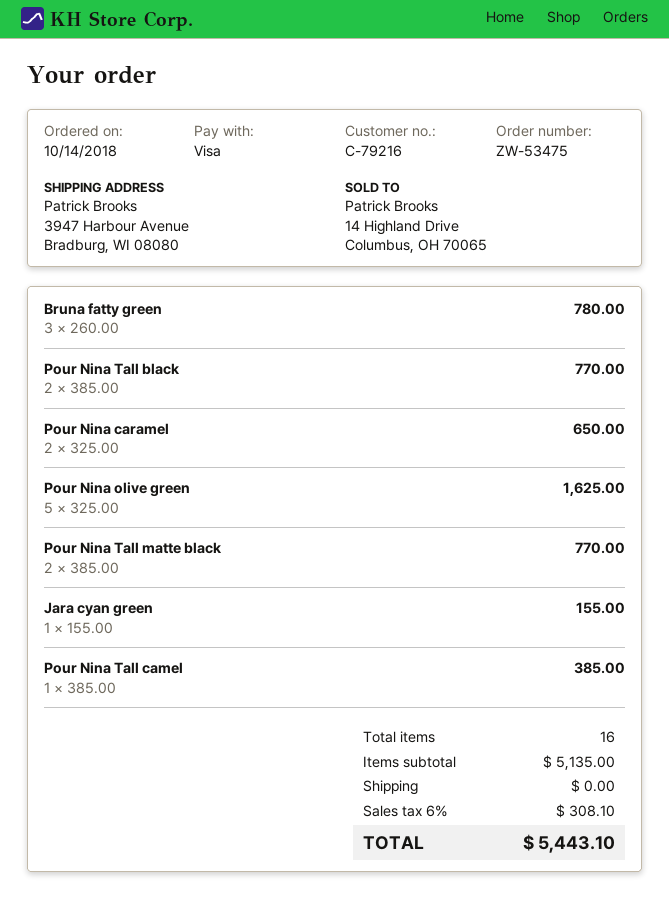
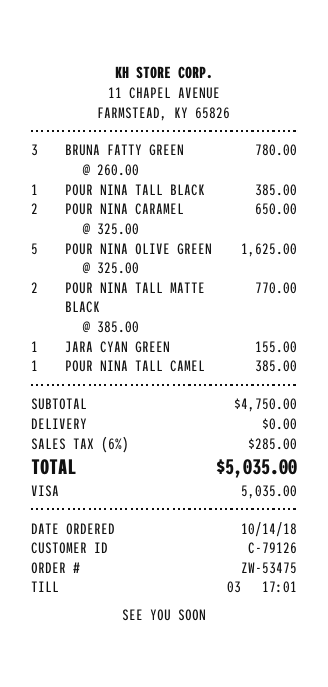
customer number: C-79216 -> C-79126
Pour Nina Tall black: 2 x 385.00 = 770.00 -> 1 x 385.00 = 385.00
subtotal: 5135.00 -> 4750.00
tax: 6% = 308.10 -> 6% = 285.00
total: 5443.10 -> 5035.00

